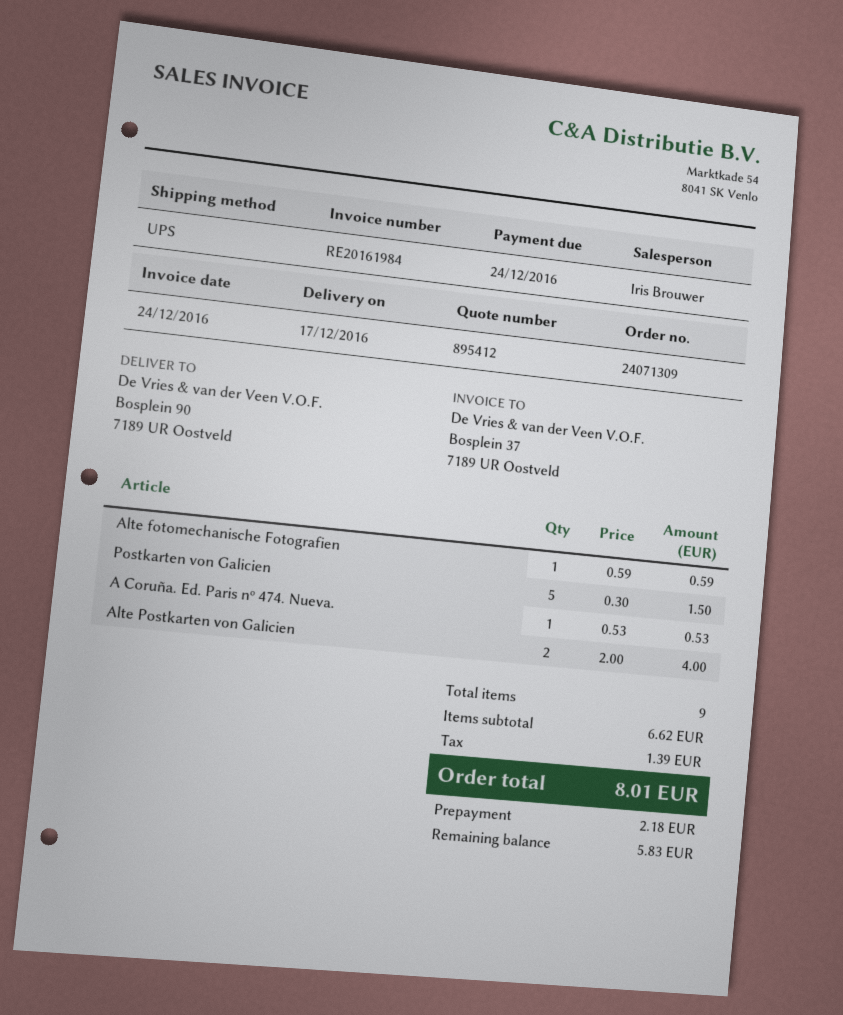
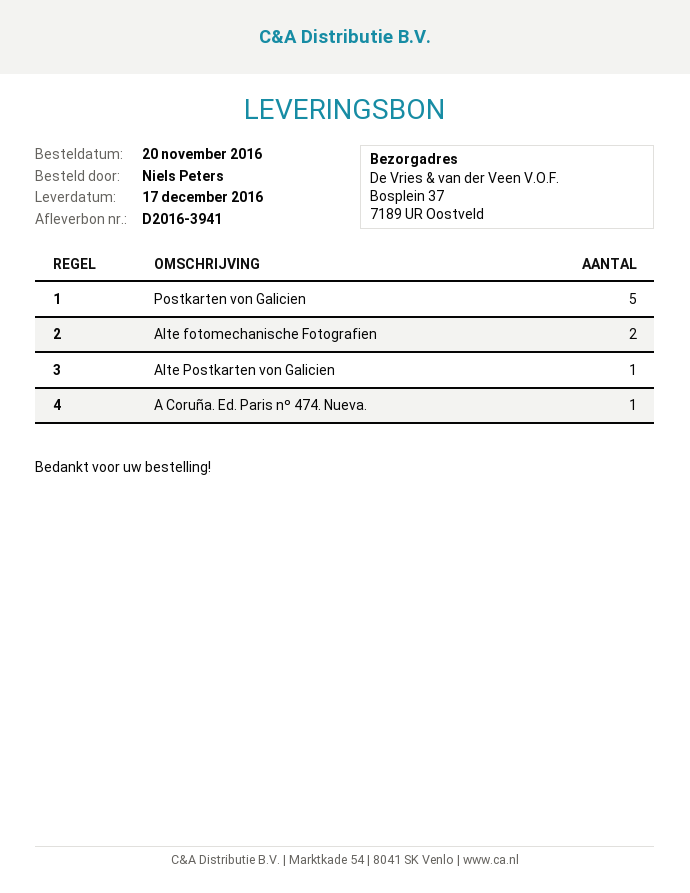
ship to: Bosplein 90, 7189 UR Oostveld -> Bosplein 37, 7189 UR Oostveld
Alte fotomechanische Fotografien: 1 -> 2
Alte Postkarten von Galicien: 2 -> 1

